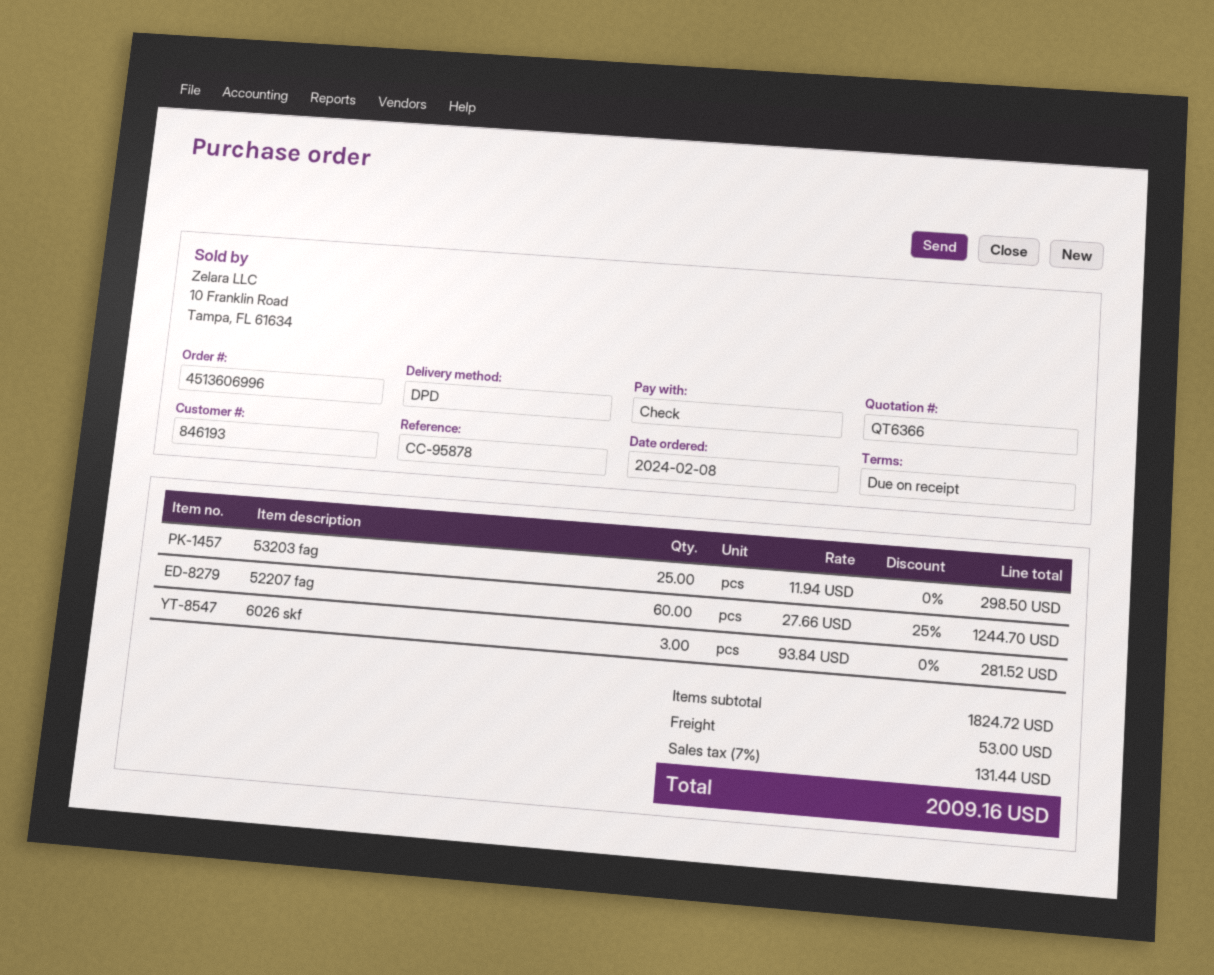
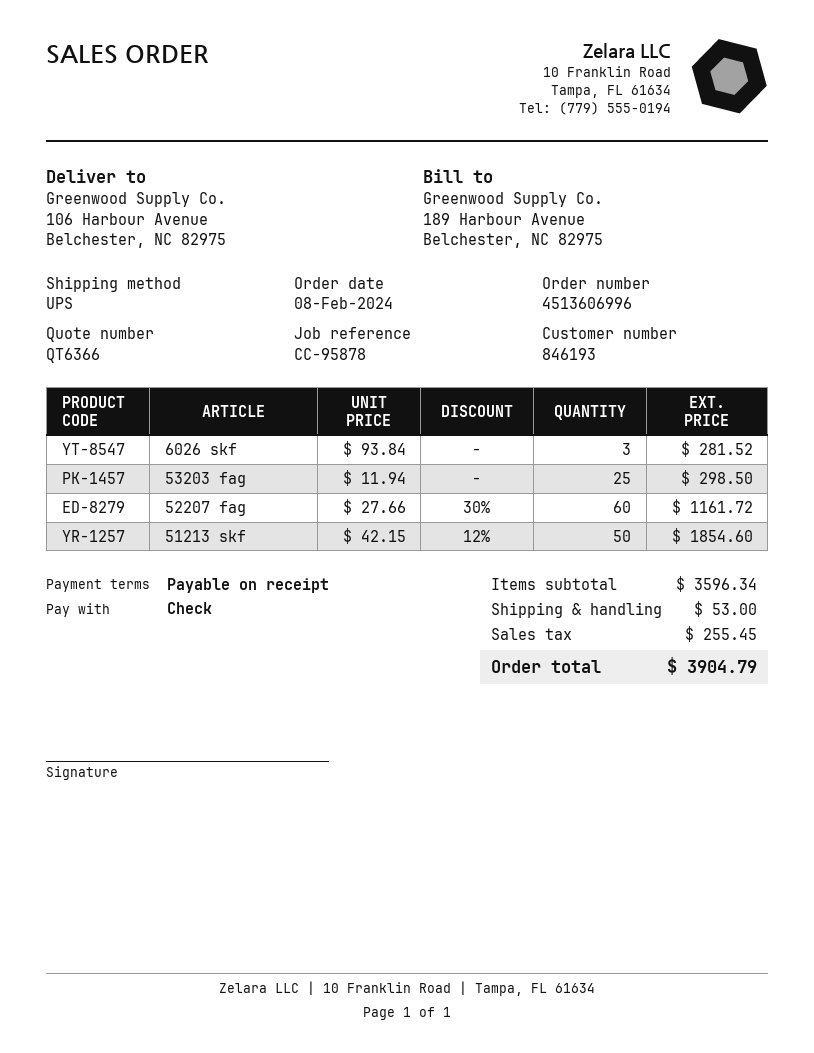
shipping method: DPD -> UPS
52207 fag: 60 x 27.66 - 25% = 1244.70 -> 60 x 27.66 - 30% = 1161.72
51213 skf: none -> 50 x 42.15 - 12% = 1854.60
subtotal: 1824.72 -> 3596.34
tax: 131.44 -> 255.45
total: 2009.16 -> 3904.79

